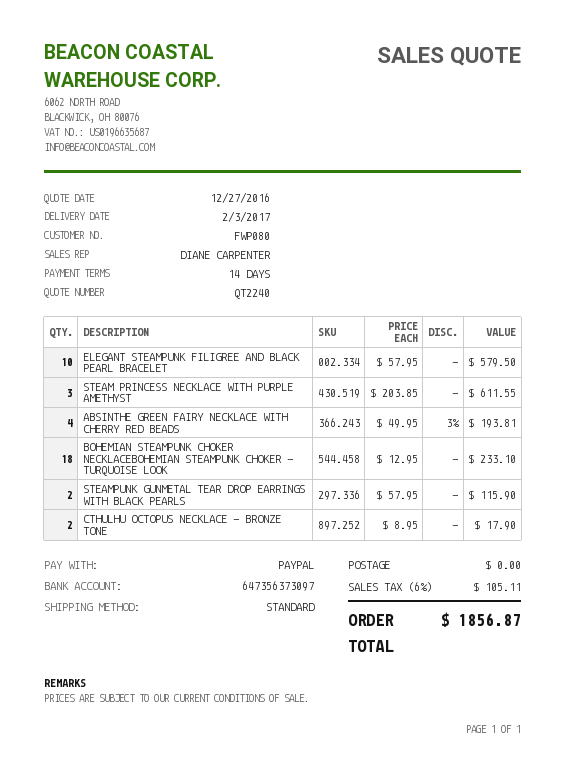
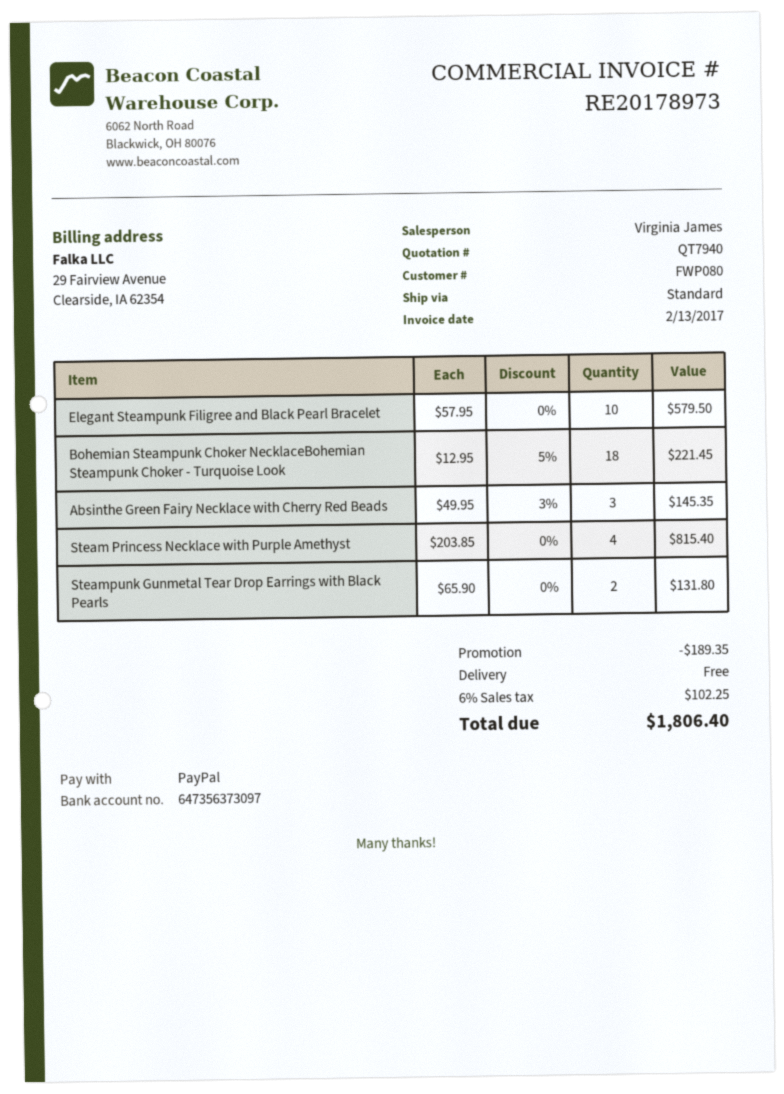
quote number: QT2240 -> QT7940
sales rep: DIANE CARPENTER -> Virginia James
STEAM PRINCESS NECKLACE WITH PURPLE AMETHYST: 3 x 203.85 = 611.55 -> 4 x 203.85 = 815.40
ABSINTHE GREEN FAIRY NECKLACE WITH CHERRY RED BEADS: 4 x 49.95 - 3% = 193.81 -> 3 x 49.95 - 3% = 145.35
BOHEMIAN STEAMPUNK CHOKER NECKLACEBOHEMIAN STEAMPUNK CHOKER - TURQUOISE LOOK: 18 x 12.95 = 233.10 -> 18 x 12.95 - 5% = 221.45
STEAMPUNK GUNMETAL TEAR DROP EARRINGS WITH BLACK PEARLS: 2 x 57.95 = 115.90 -> 2 x 65.90 = 131.80
CTHULHU OCTOPUS NECKLACE - BRONZE TONE: 2 x 8.95 = 17.90 -> none
discount: none -> 189.35
tax: 6% = 105.11 -> 6% = 102.25
total: 1856.87 -> 1806.40

